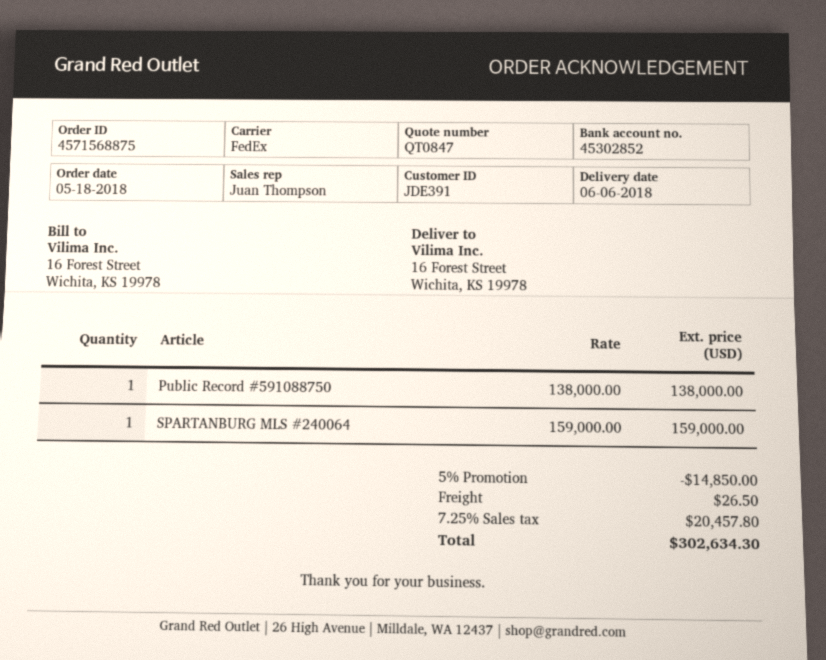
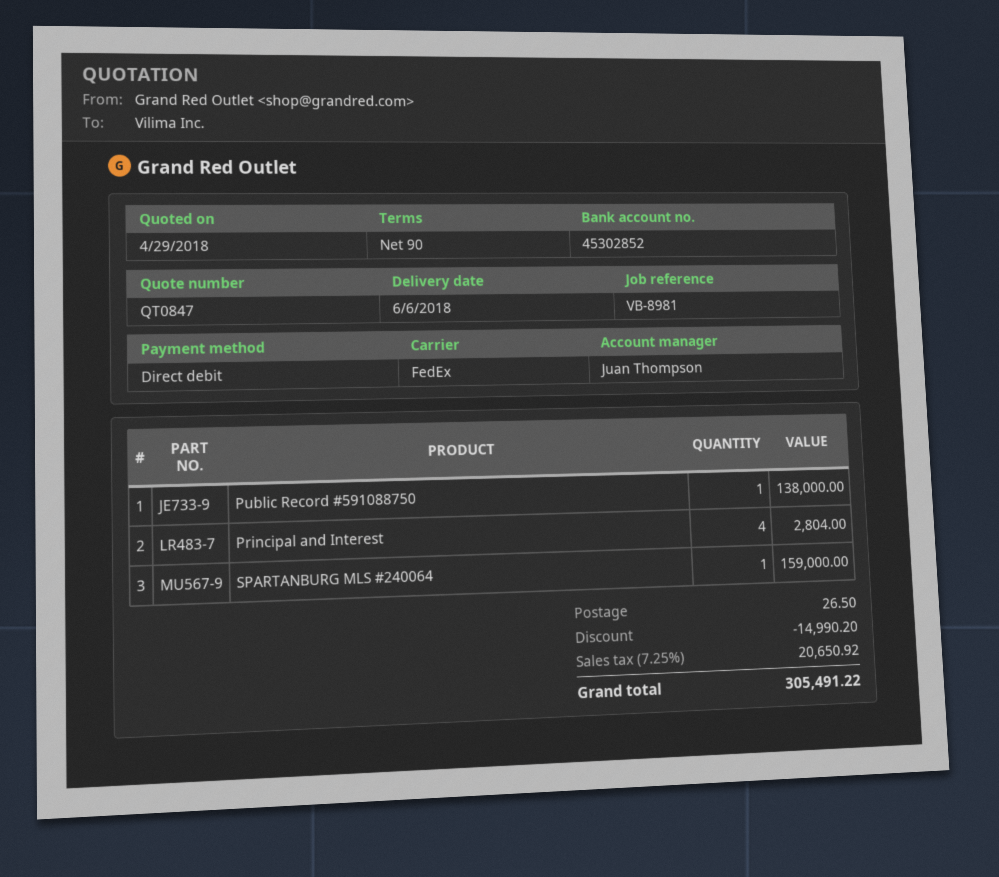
Principal and Interest: none -> 4 for 2804.00
discount: 14850.00 -> 14990.20
tax: 7.25% = 20457.80 -> 7.25% = 20650.92
total: 302634.30 -> 305491.22

